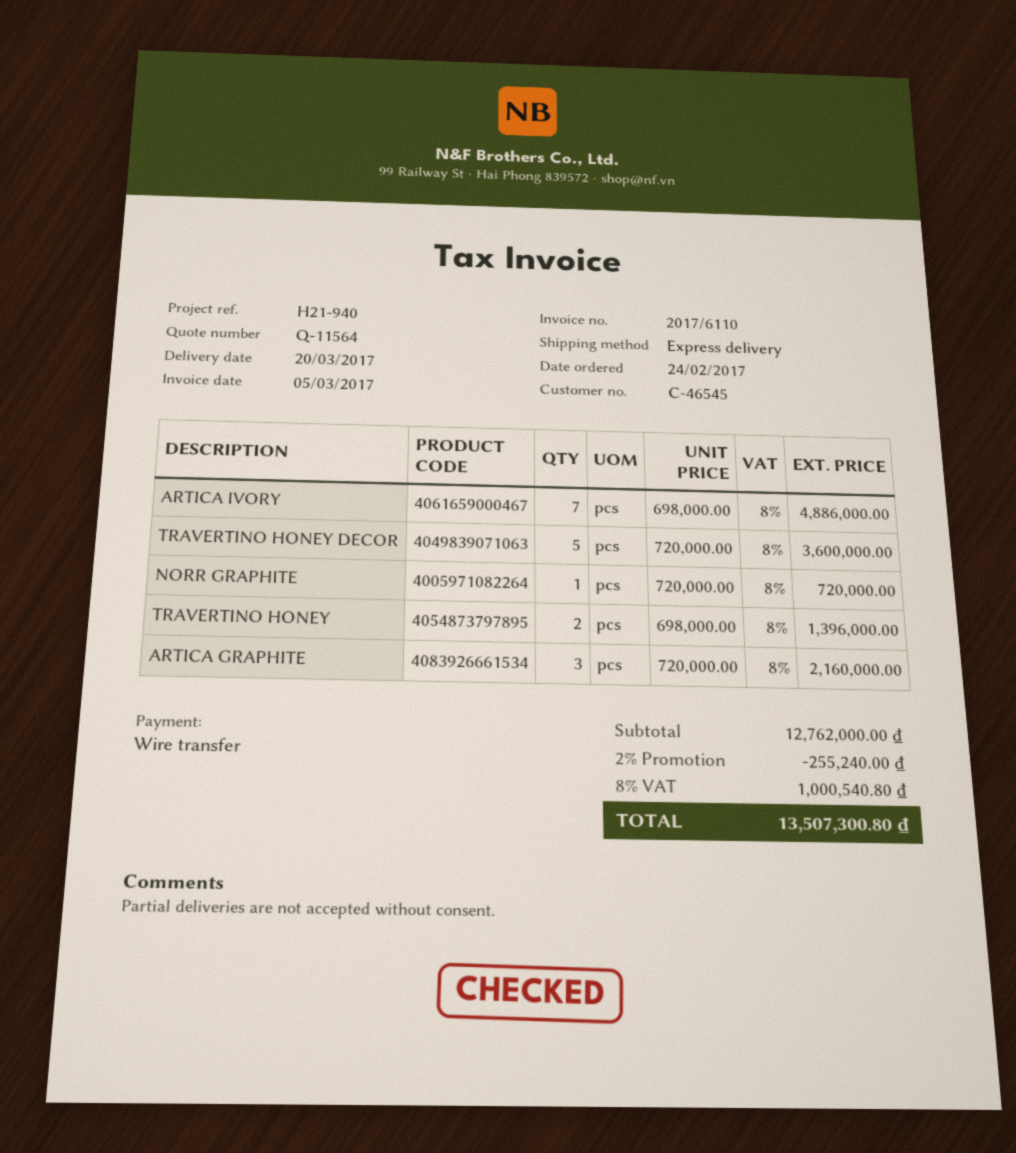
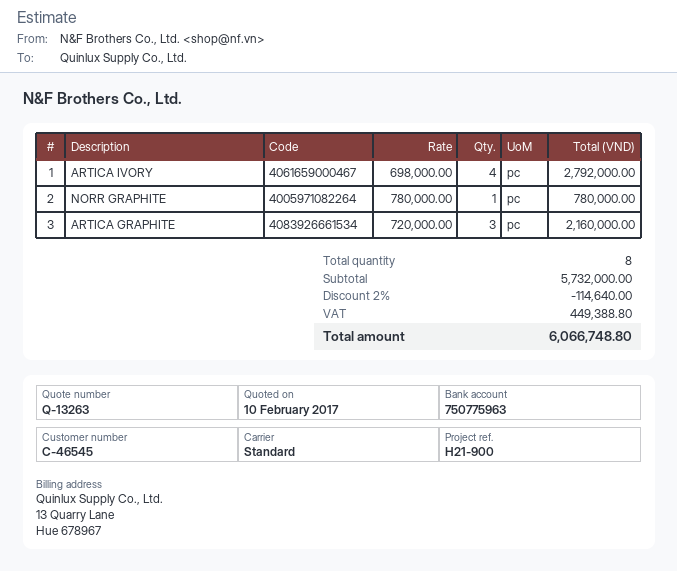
quote number: Q-11564 -> Q-13263
reference: H21-940 -> H21-900
shipping method: express -> standard
ARTICA IVORY: 7 x 698000.00 = 4886000.00 -> 4 x 698000.00 = 2792000.00
TRAVERTINO HONEY DECOR: 5 x 720000.00 = 3600000.00 -> none
NORR GRAPHITE: 1 x 720000.00 = 720000.00 -> 1 x 780000.00 = 780000.00
TRAVERTINO HONEY: 2 x 698000.00 = 1396000.00 -> none
subtotal: 12762000.00 -> 5732000.00
discount: 2% = 255240.00 -> 2% = 114640.00
tax: 1000540.80 -> 449388.80
total: 13507300.80 -> 6066748.80

